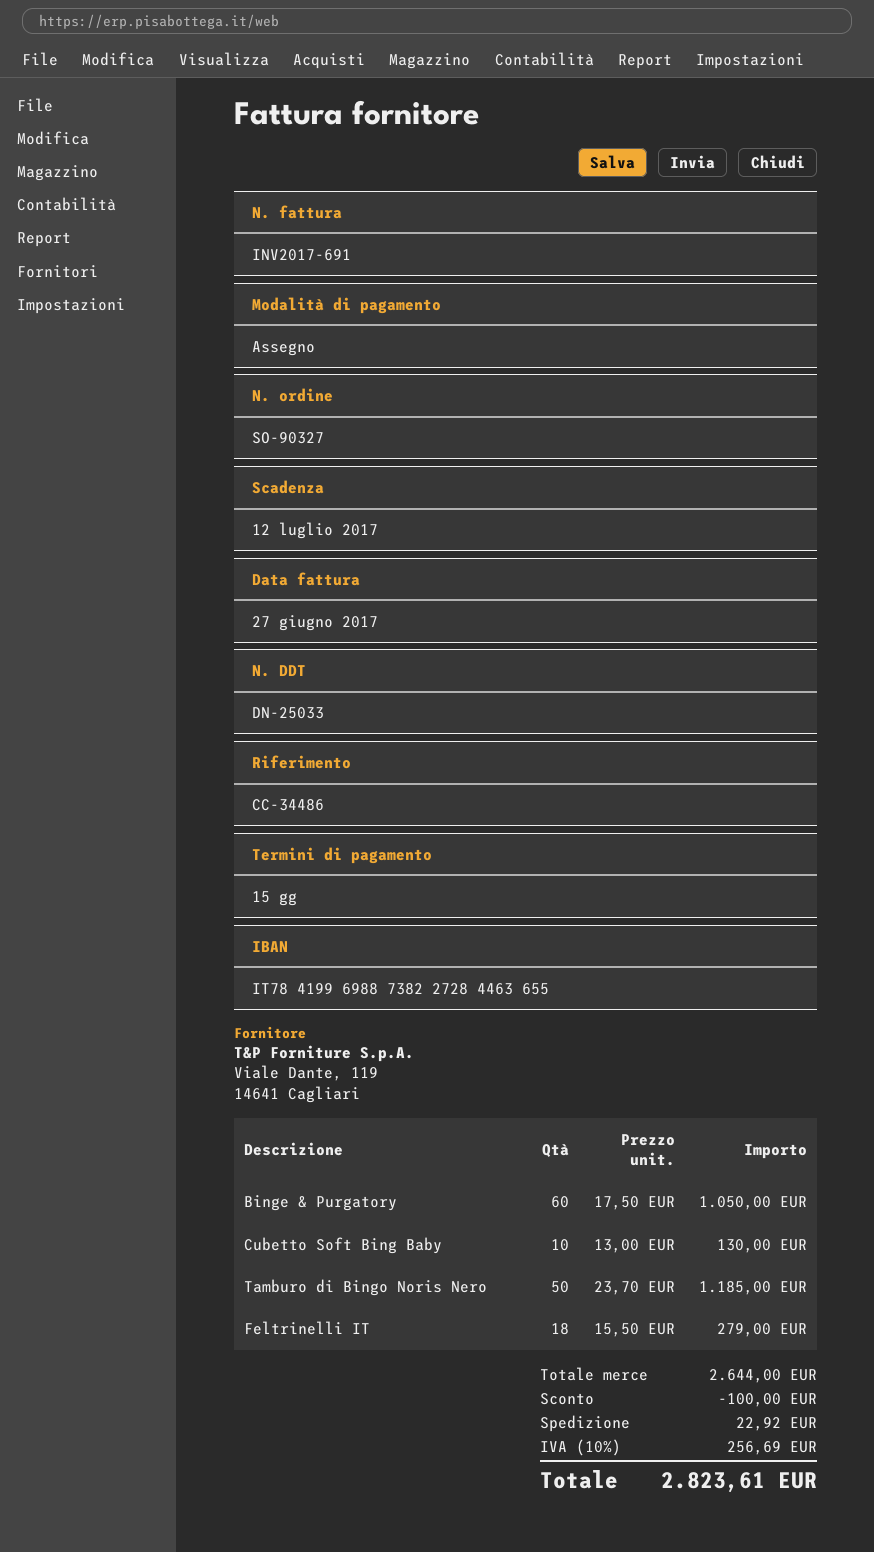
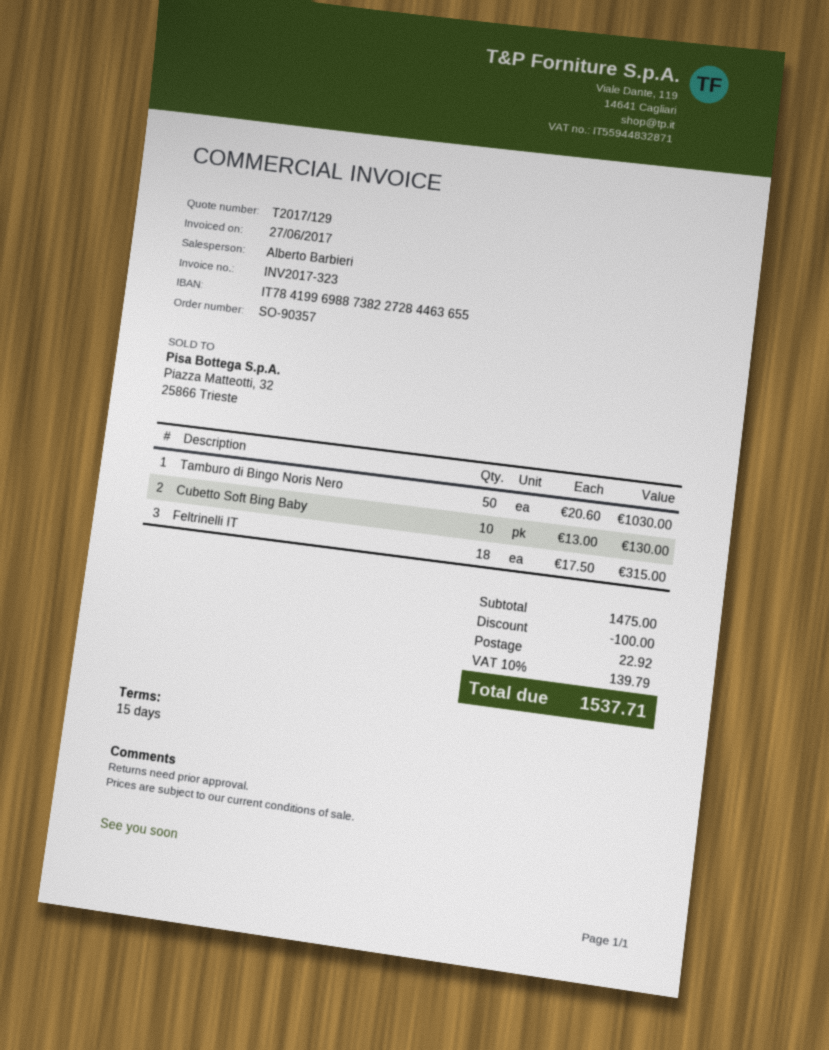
order number: SO-90327 -> SO-90357
invoice number: INV2017-691 -> INV2017-323
Binge & Purgatory: 60 x 17.50 = 1050.00 -> none
Tamburo di Bingo Noris Nero: 50 x 23.70 = 1185.00 -> 50 x 20.60 = 1030.00
Feltrinelli IT: 18 x 15.50 = 279.00 -> 18 x 17.50 = 315.00
subtotal: 2644.00 -> 1475.00
tax: 10% = 256.69 -> 10% = 139.79
total: 2823.61 -> 1537.71

